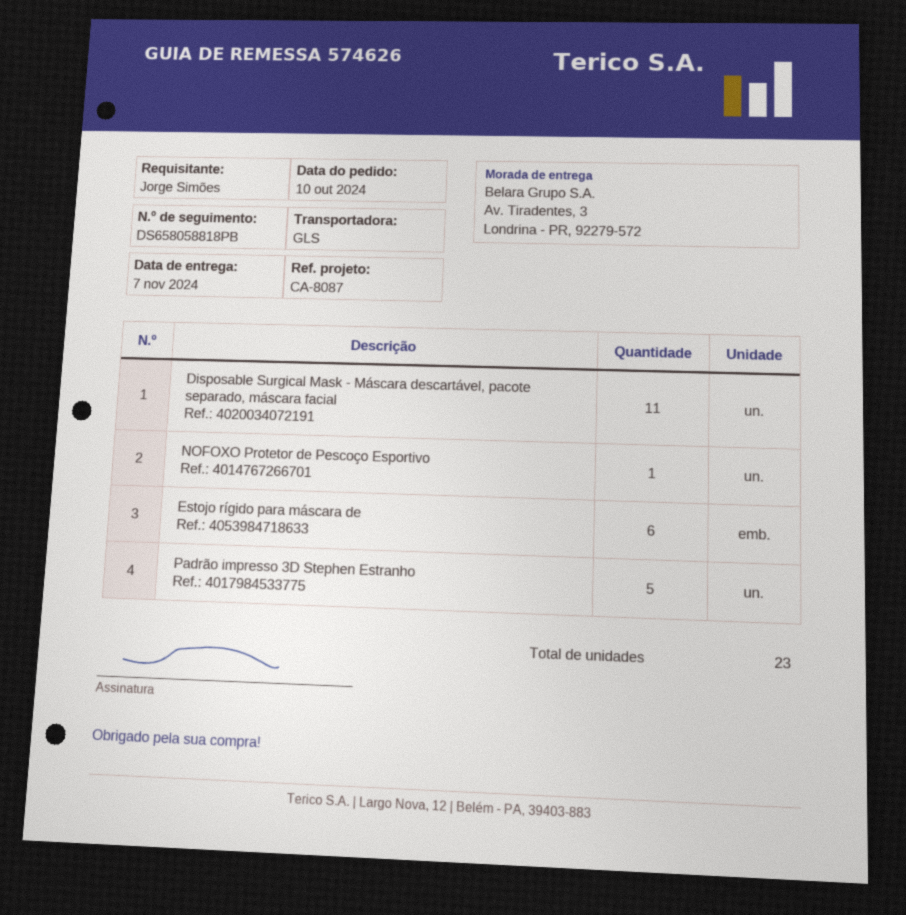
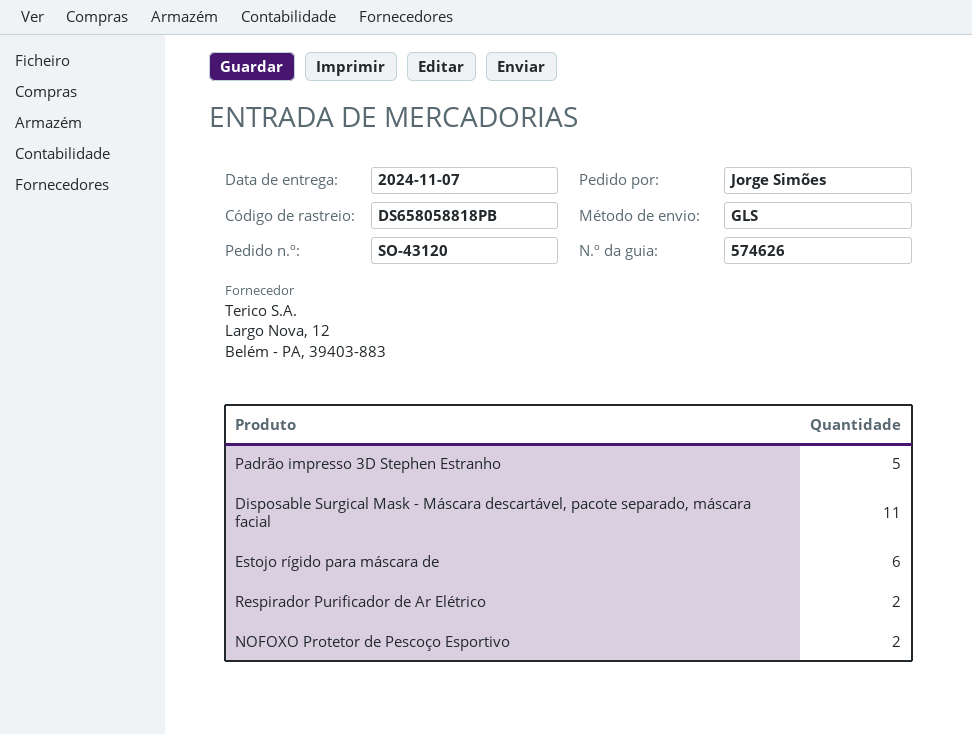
NOFOXO Protetor de Pescoço Esportivo: 1 -> 2
Respirador Purificador de Ar Elétrico: none -> 2

